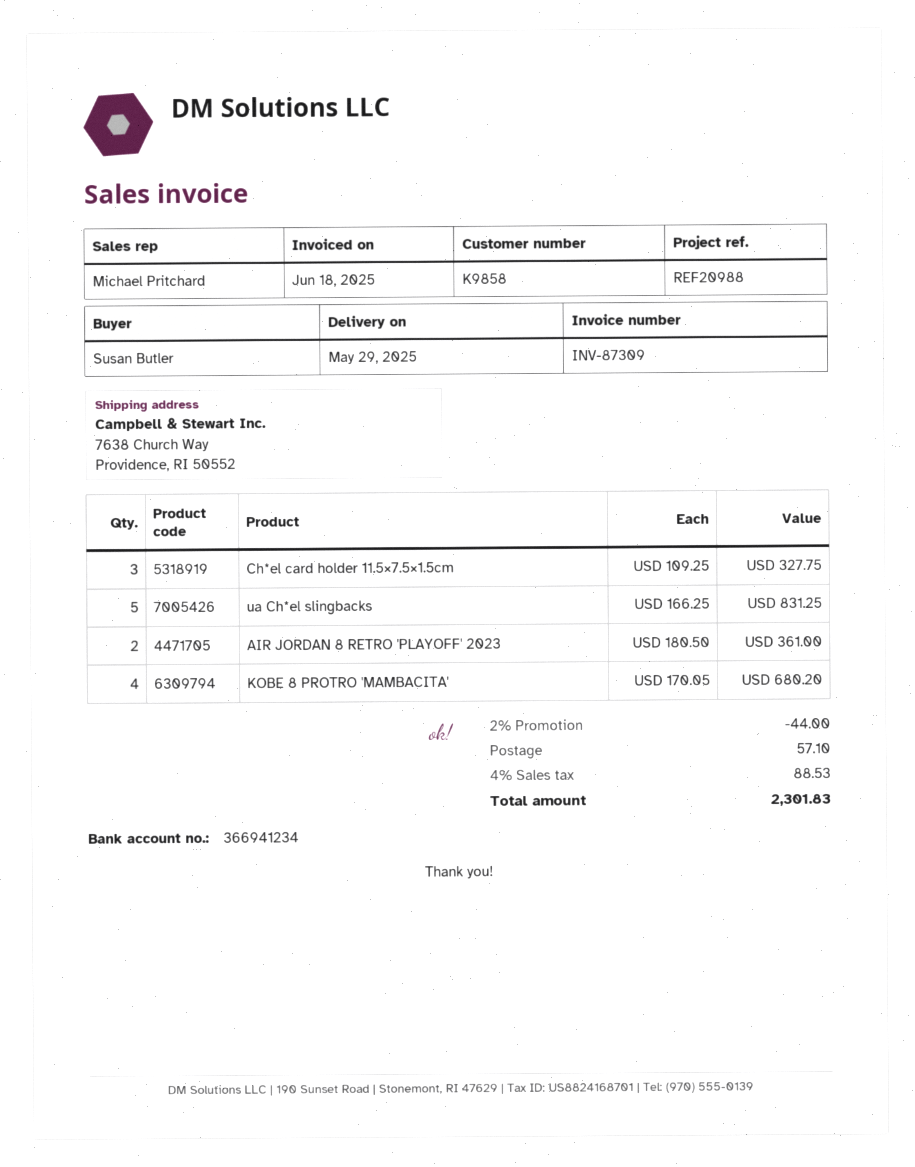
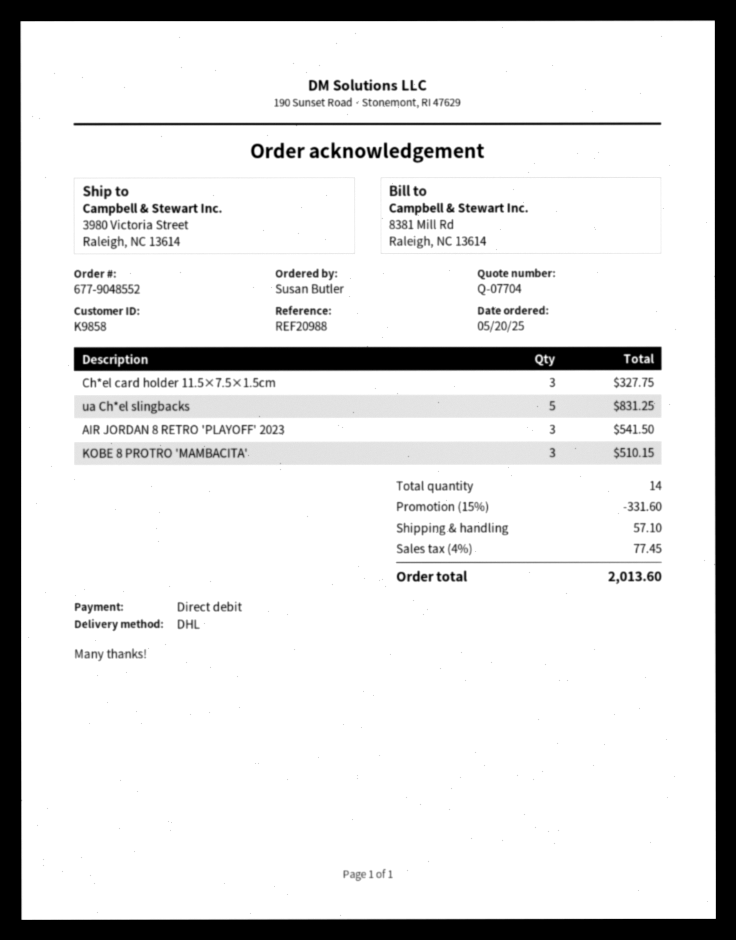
ship to: 7638 Church Way, Providence, RI 50552 -> 3980 Victoria Street, Raleigh, NC 13614
AIR JORDAN 8 RETRO 'PLAYOFF' 2023: 2 for 361.00 -> 3 for 541.50
KOBE 8 PROTRO 'MAMBACITA': 4 for 680.20 -> 3 for 510.15
discount: 2% = 44.00 -> 15% = 331.60
tax: 4% = 88.53 -> 4% = 77.45
total: 2301.83 -> 2013.60

